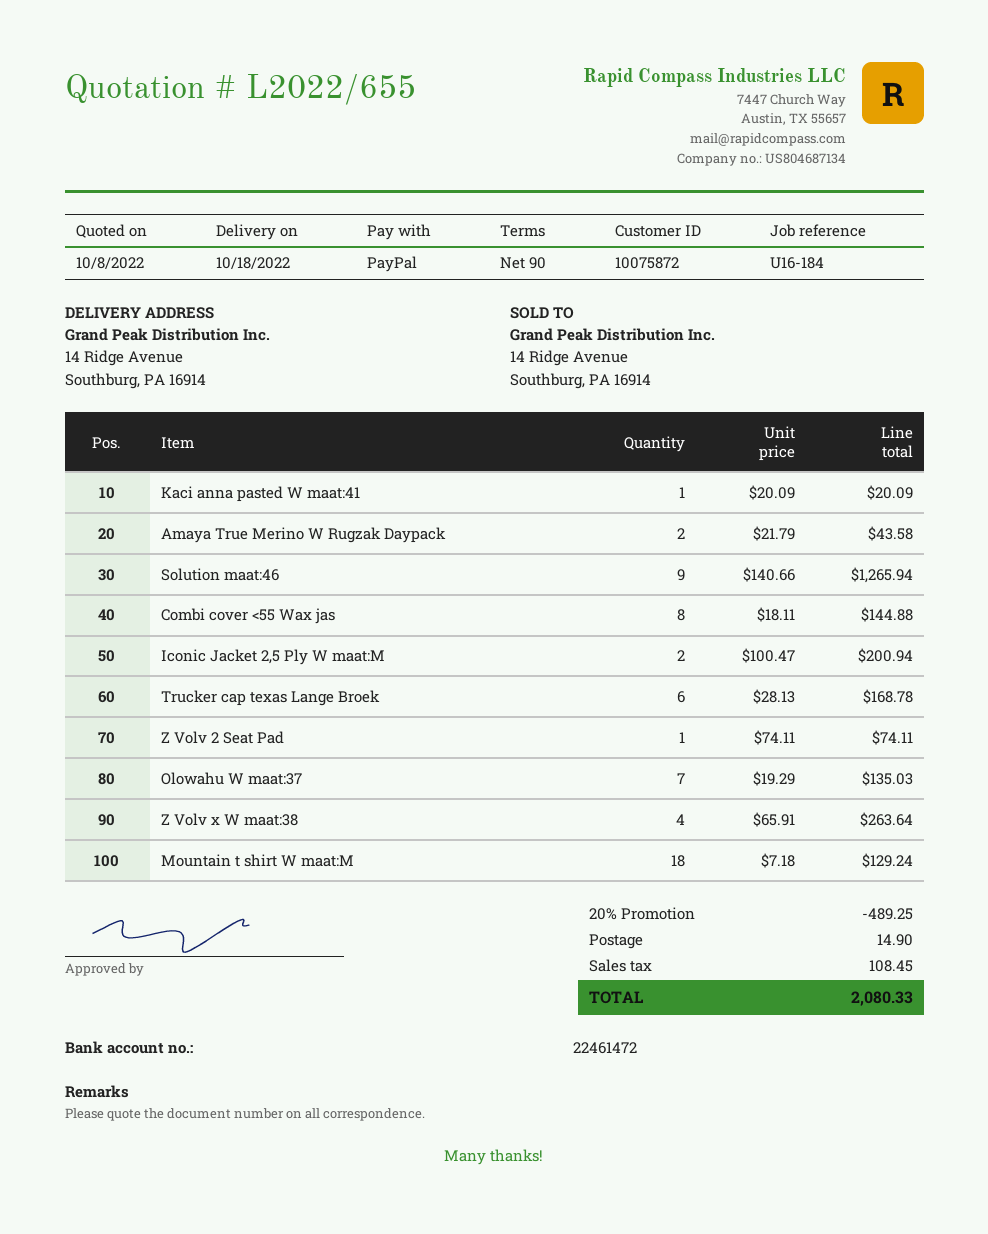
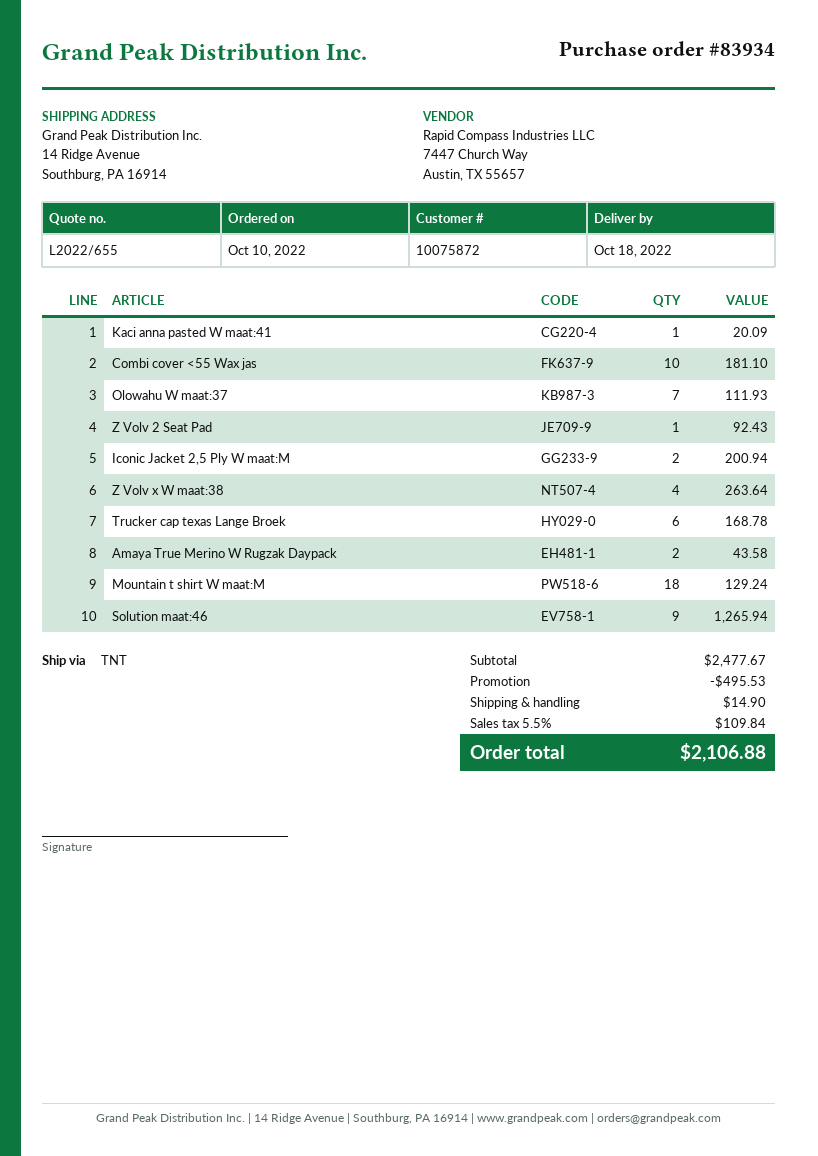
Combi cover <55 Wax jas: 8 for 144.88 -> 10 for 181.10
Z Volv 2 Seat Pad: 1 for 74.11 -> 1 for 92.43
Olowahu W maat:37: 7 for 135.03 -> 7 for 111.93
discount: 489.25 -> 495.53
tax: 108.45 -> 109.84
total: 2080.33 -> 2106.88

